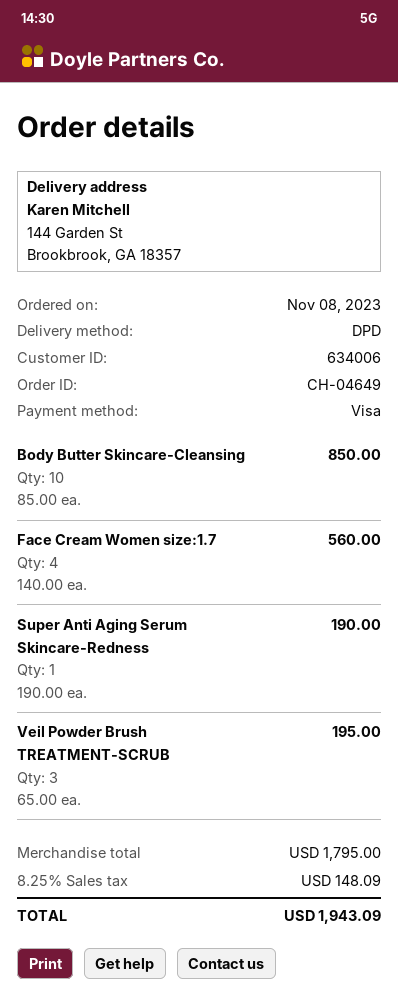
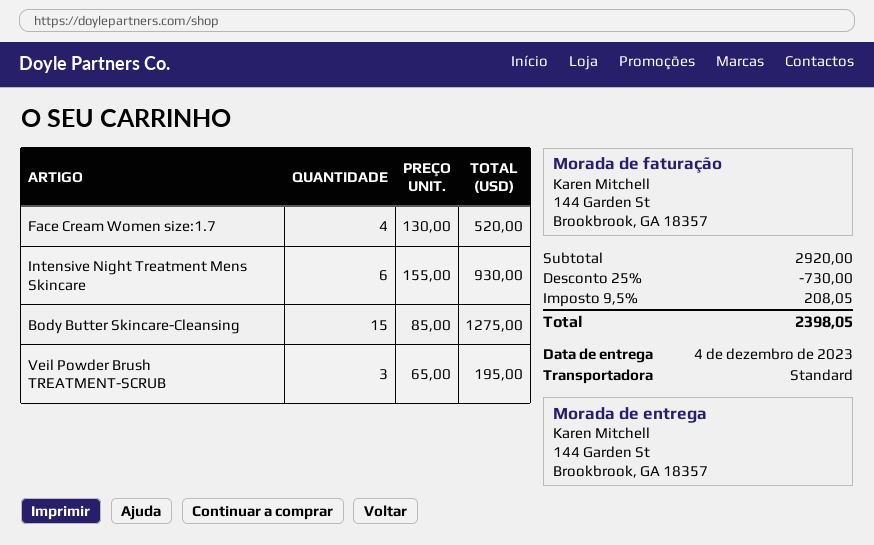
shipping method: DPD -> standard
Body Butter Skincare-Cleansing: 10 x 85.00 = 850.00 -> 15 x 85.00 = 1275.00
Face Cream Women size:1.7: 4 x 140.00 = 560.00 -> 4 x 130.00 = 520.00
Super Anti Aging Serum Skincare-Redness: 1 x 190.00 = 190.00 -> none
Intensive Night Treatment Mens Skincare: none -> 6 x 155.00 = 930.00
subtotal: 1795.00 -> 2920.00
discount: none -> 25% = 730.00
tax: 8.25% = 148.09 -> 9.5% = 208.05
total: 1943.09 -> 2398.05

